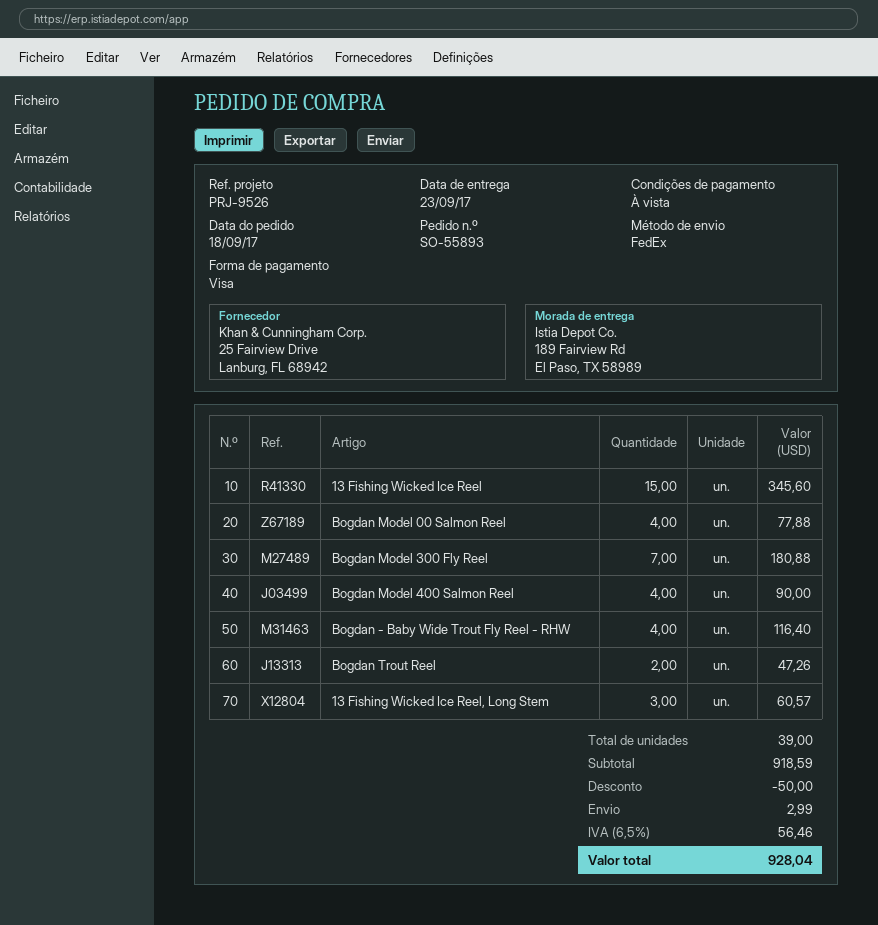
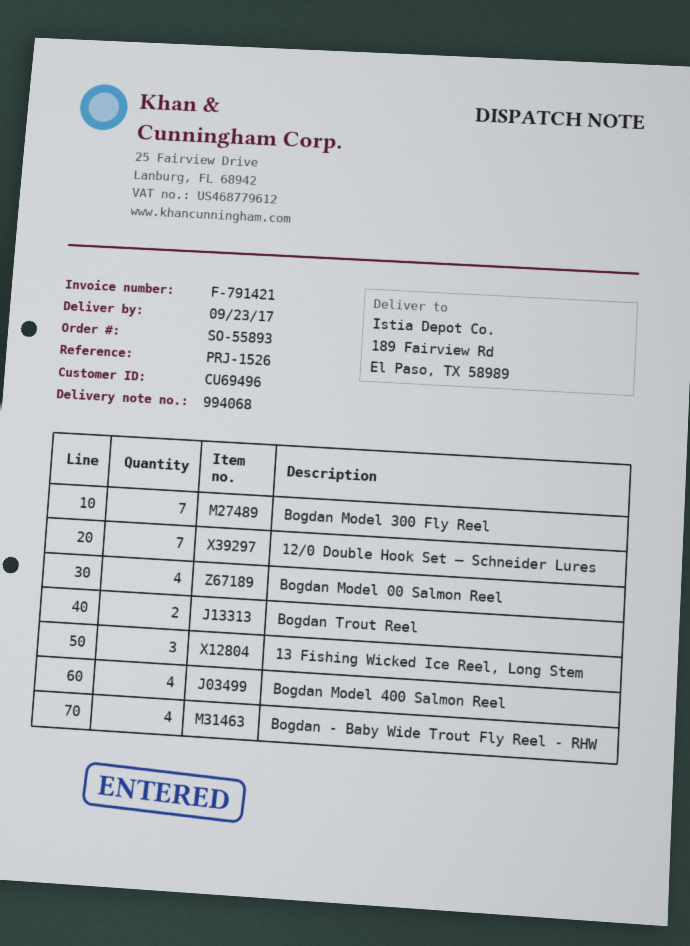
reference: PRJ-9526 -> PRJ-1526
13 Fishing Wicked Ice Reel: 15 -> none
12/0 Double Hook Set – Schneider Lures: none -> 7

